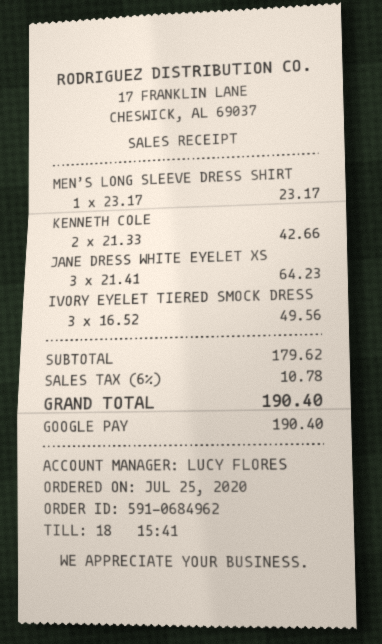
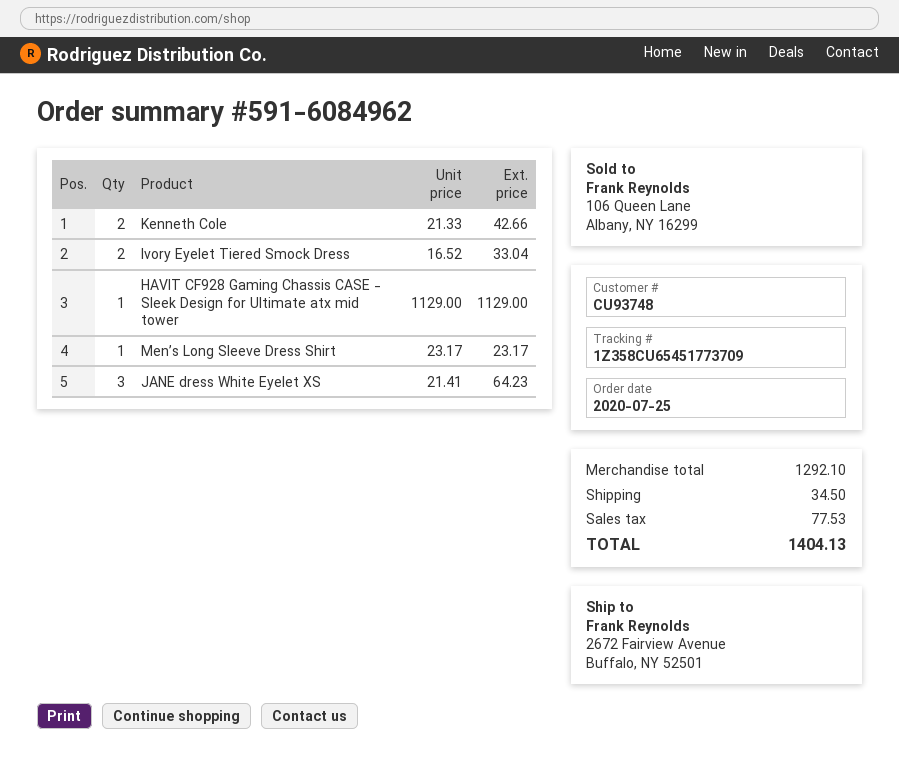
order number: 591-0684962 -> 591-6084962
IVORY EYELET TIERED SMOCK DRESS: 3 x 16.52 = 49.56 -> 2 x 16.52 = 33.04
HAVIT CF928 Gaming Chassis CASE - Sleek Design for Ultimate atx mid tower: none -> 1 x 1129.00 = 1129.00
subtotal: 179.62 -> 1292.10
shipping: none -> 34.50
tax: 10.78 -> 77.53
total: 190.40 -> 1404.13

